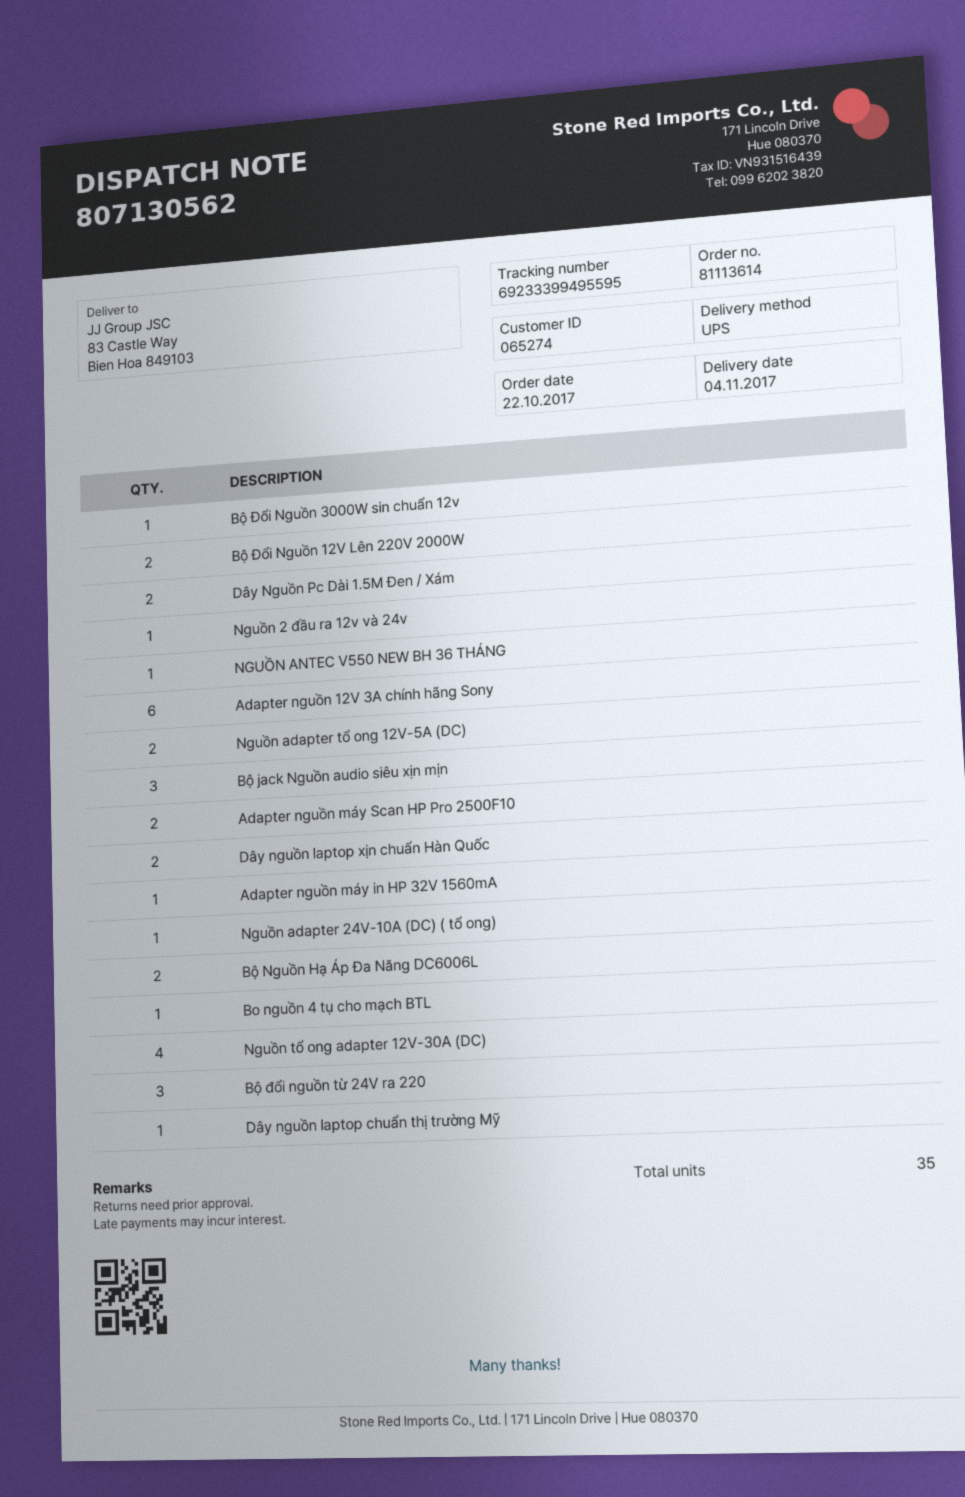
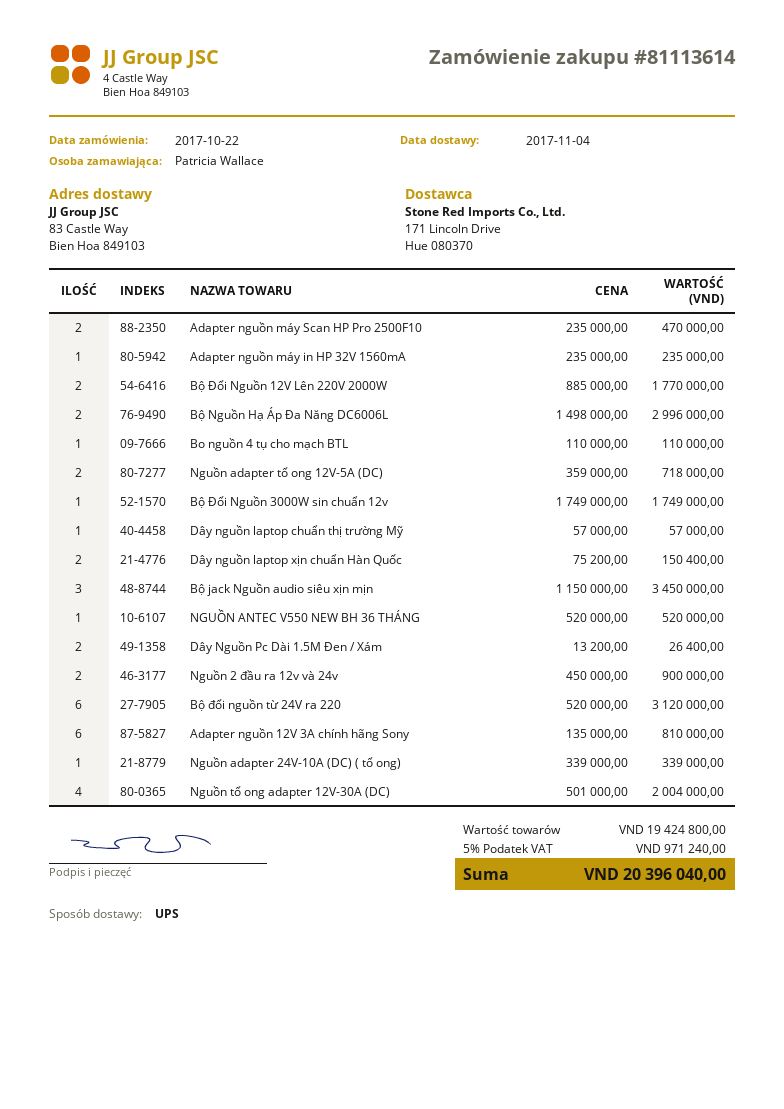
Nguồn 2 đầu ra 12v và 24v: 1 -> 2
Bộ đổi nguồn từ 24V ra 220: 3 -> 6

